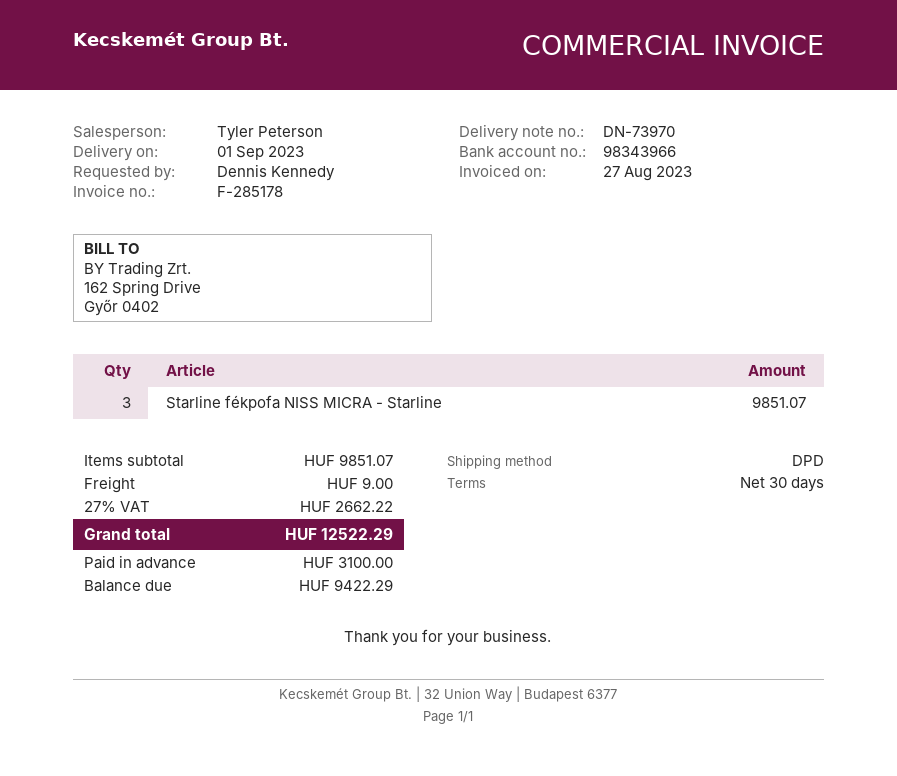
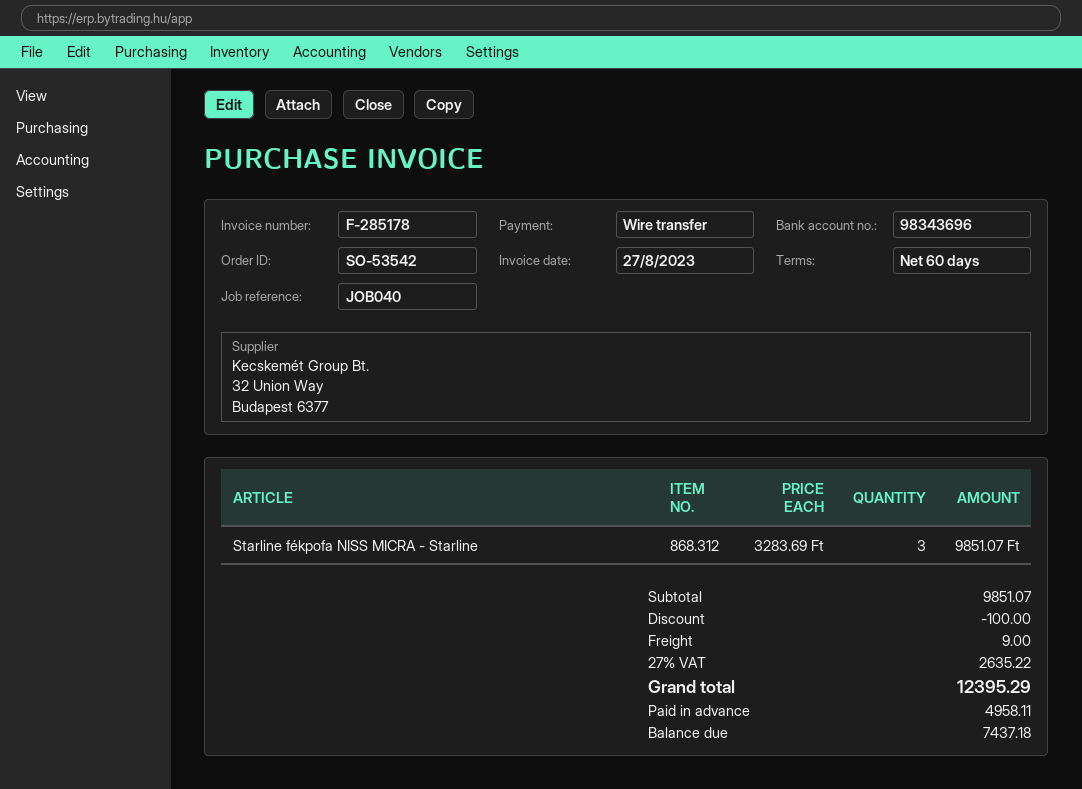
payment terms: 30 days -> 60 days
bank account: 98343966 -> 98343696
discount: none -> 100.00
tax: 27% = 2662.22 -> 27% = 2635.22
total: 12522.29 -> 12395.29
deposit: 3100.00 -> 4958.11
balance: 9422.29 -> 7437.18

